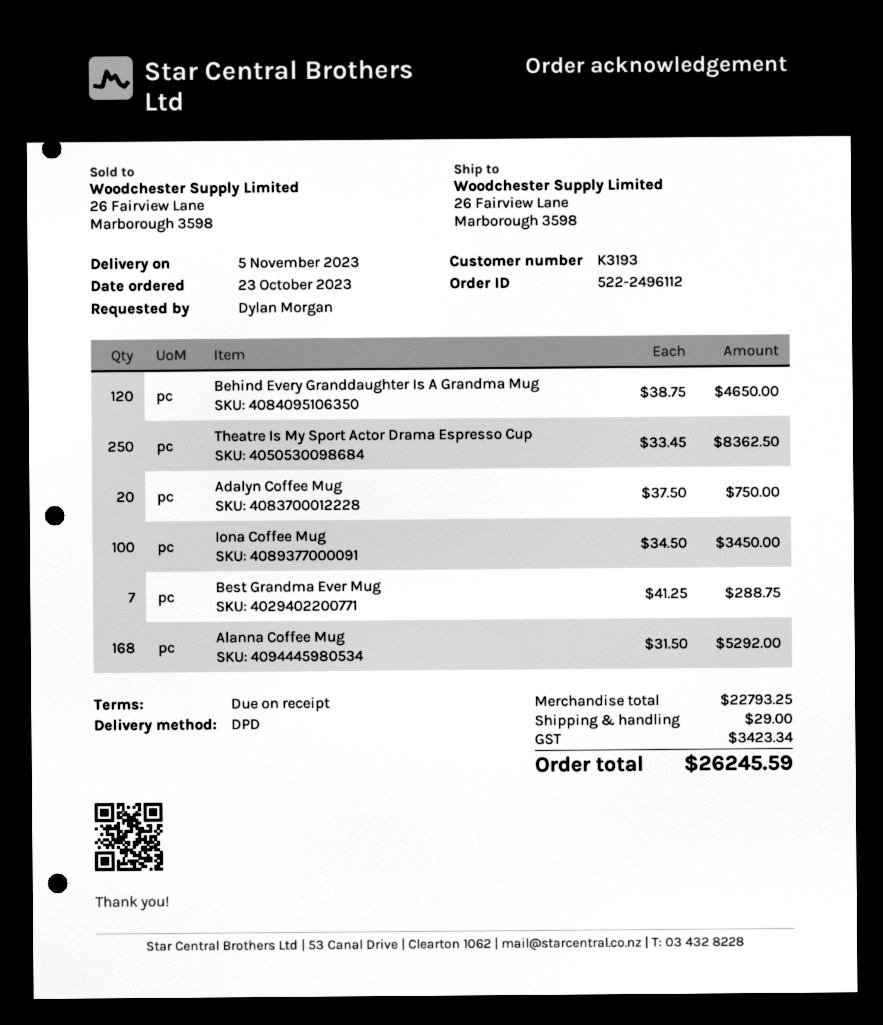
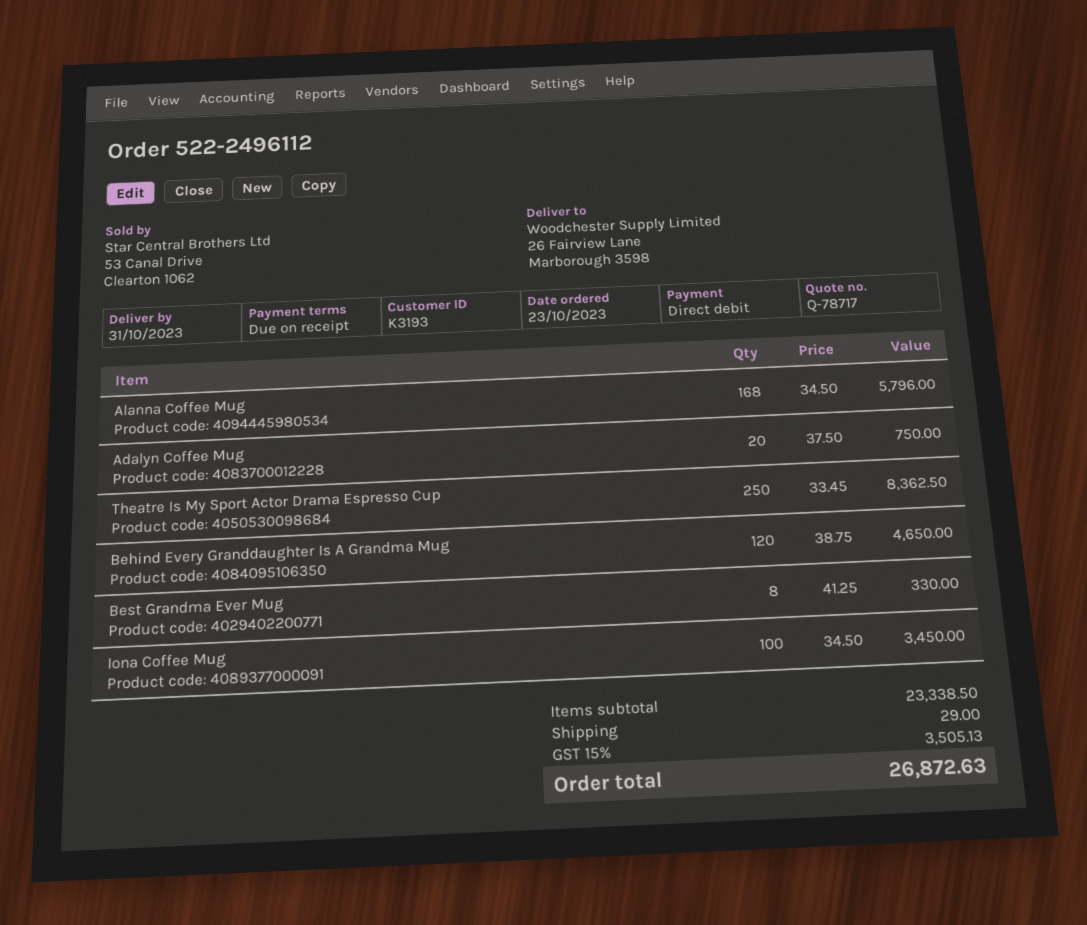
delivery date: 2023-11-05 -> 2023-10-31
Best Grandma Ever Mug: 7 x 41.25 = 288.75 -> 8 x 41.25 = 330.00
Alanna Coffee Mug: 168 x 31.50 = 5292.00 -> 168 x 34.50 = 5796.00
subtotal: 22793.25 -> 23338.50
tax: 3423.34 -> 3505.13
total: 26245.59 -> 26872.63

